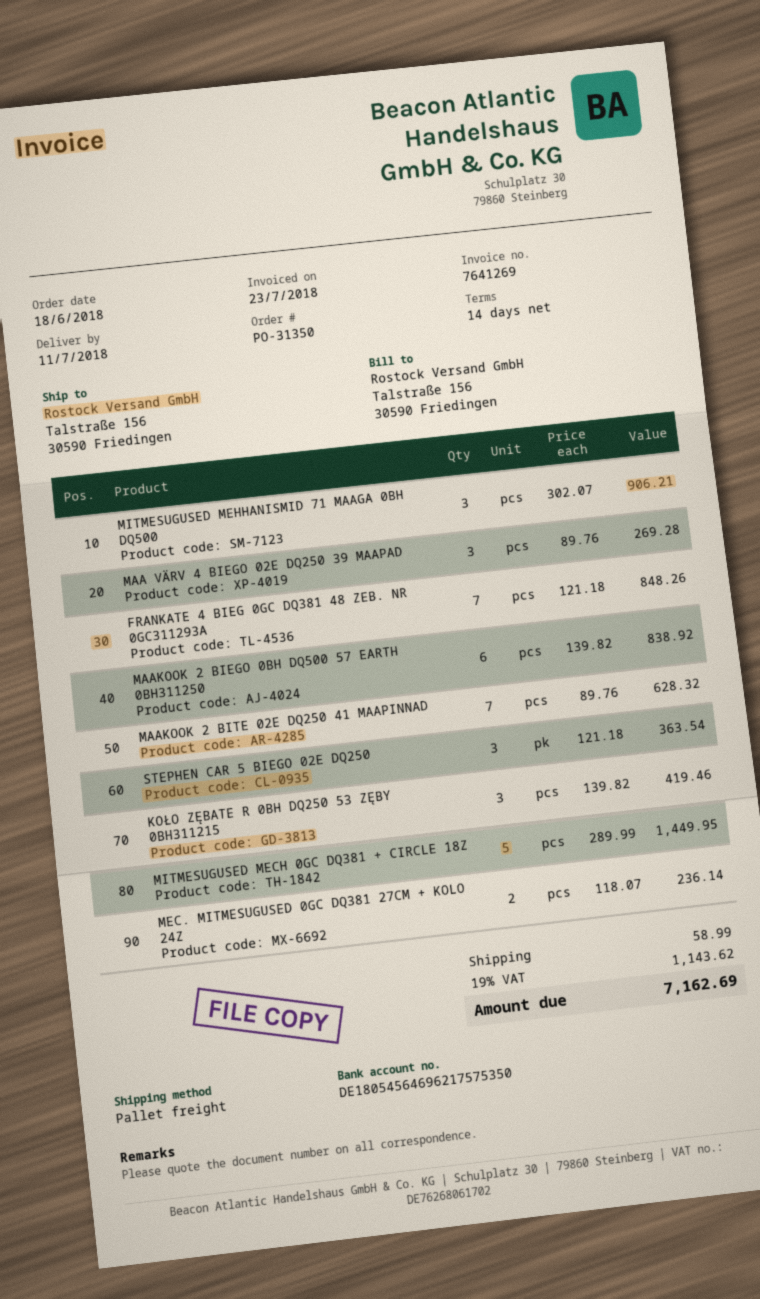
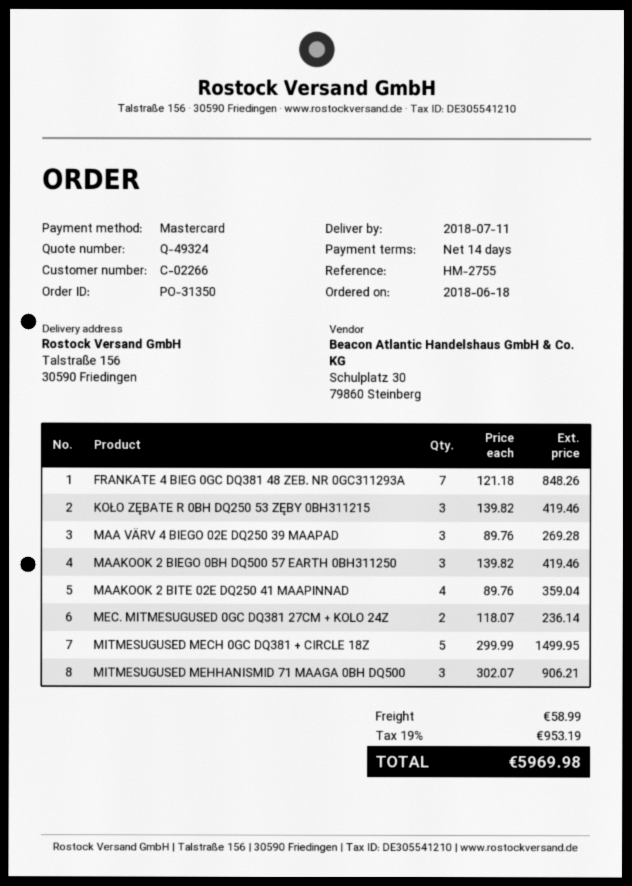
MAAKOOK 2 BIEGO 0BH DQ500 57 EARTH 0BH311250: 6 x 139.82 = 838.92 -> 3 x 139.82 = 419.46
MAAKOOK 2 BITE 02E DQ250 41 MAAPINNAD: 7 x 89.76 = 628.32 -> 4 x 89.76 = 359.04
STEPHEN CAR 5 BIEGO 02E DQ250: 3 x 121.18 = 363.54 -> none
MITMESUGUSED MECH 0GC DQ381 + CIRCLE 18Z: 5 x 289.99 = 1449.95 -> 5 x 299.99 = 1499.95
tax: 19% = 1143.62 -> 19% = 953.19
total: 7162.69 -> 5969.98

